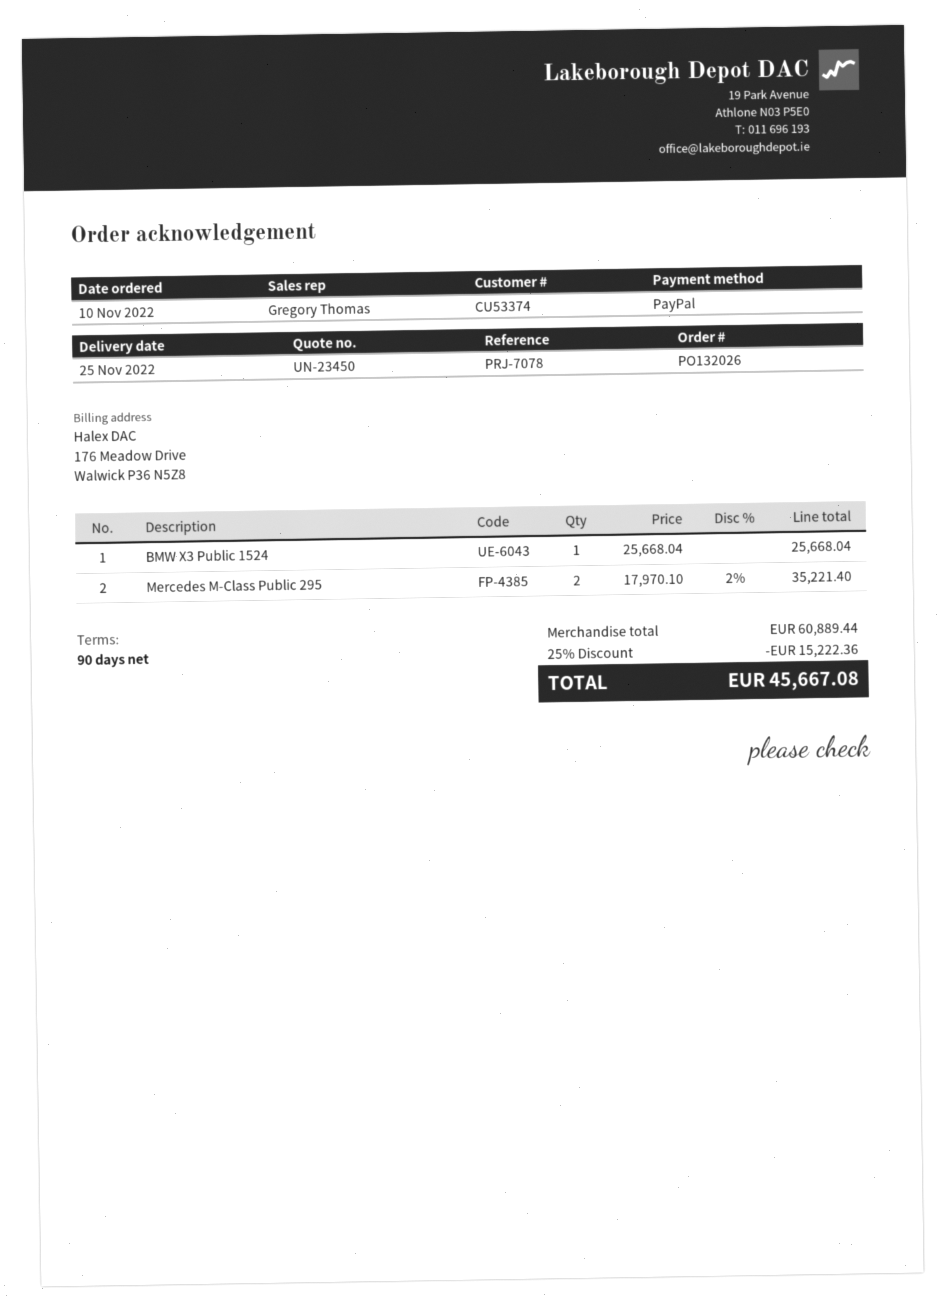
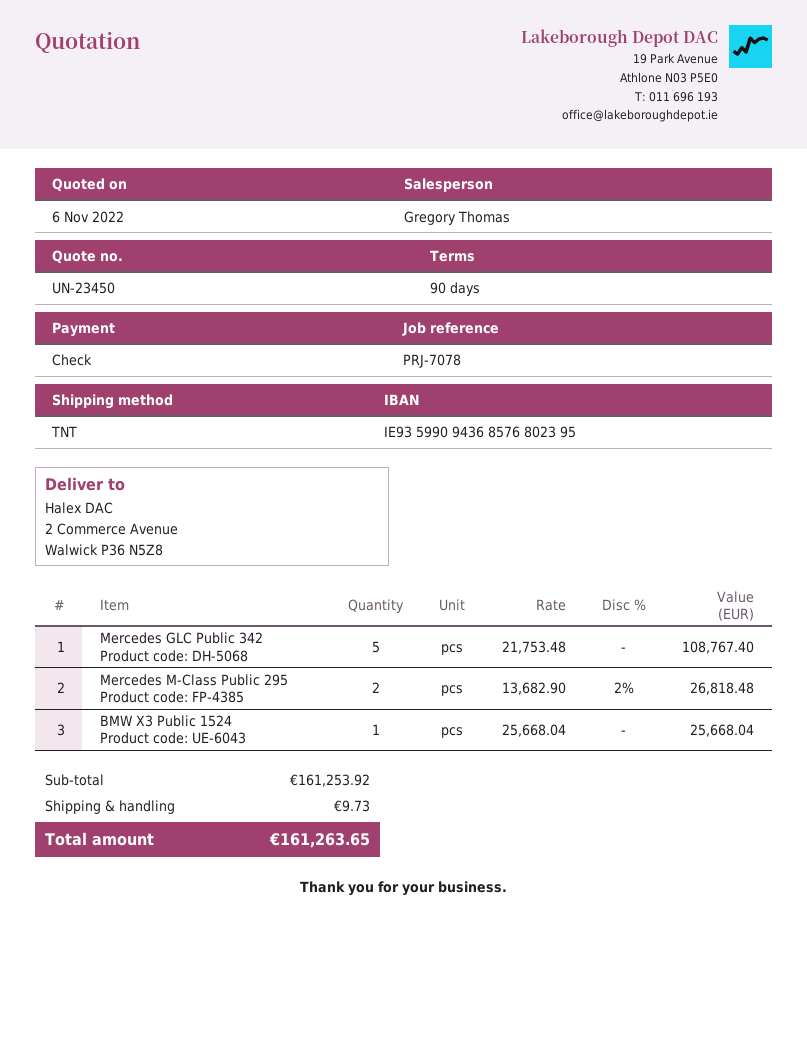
payment method: PayPal -> cheque
Mercedes M-Class Public 295: 2 x 17970.10 - 2% = 35221.40 -> 2 x 13682.90 - 2% = 26818.48
Mercedes GLC Public 342: none -> 5 x 21753.48 = 108767.40
subtotal: 60889.44 -> 161253.92
discount: 25% = 15222.36 -> none
shipping: none -> 9.73
total: 45667.08 -> 161263.65

